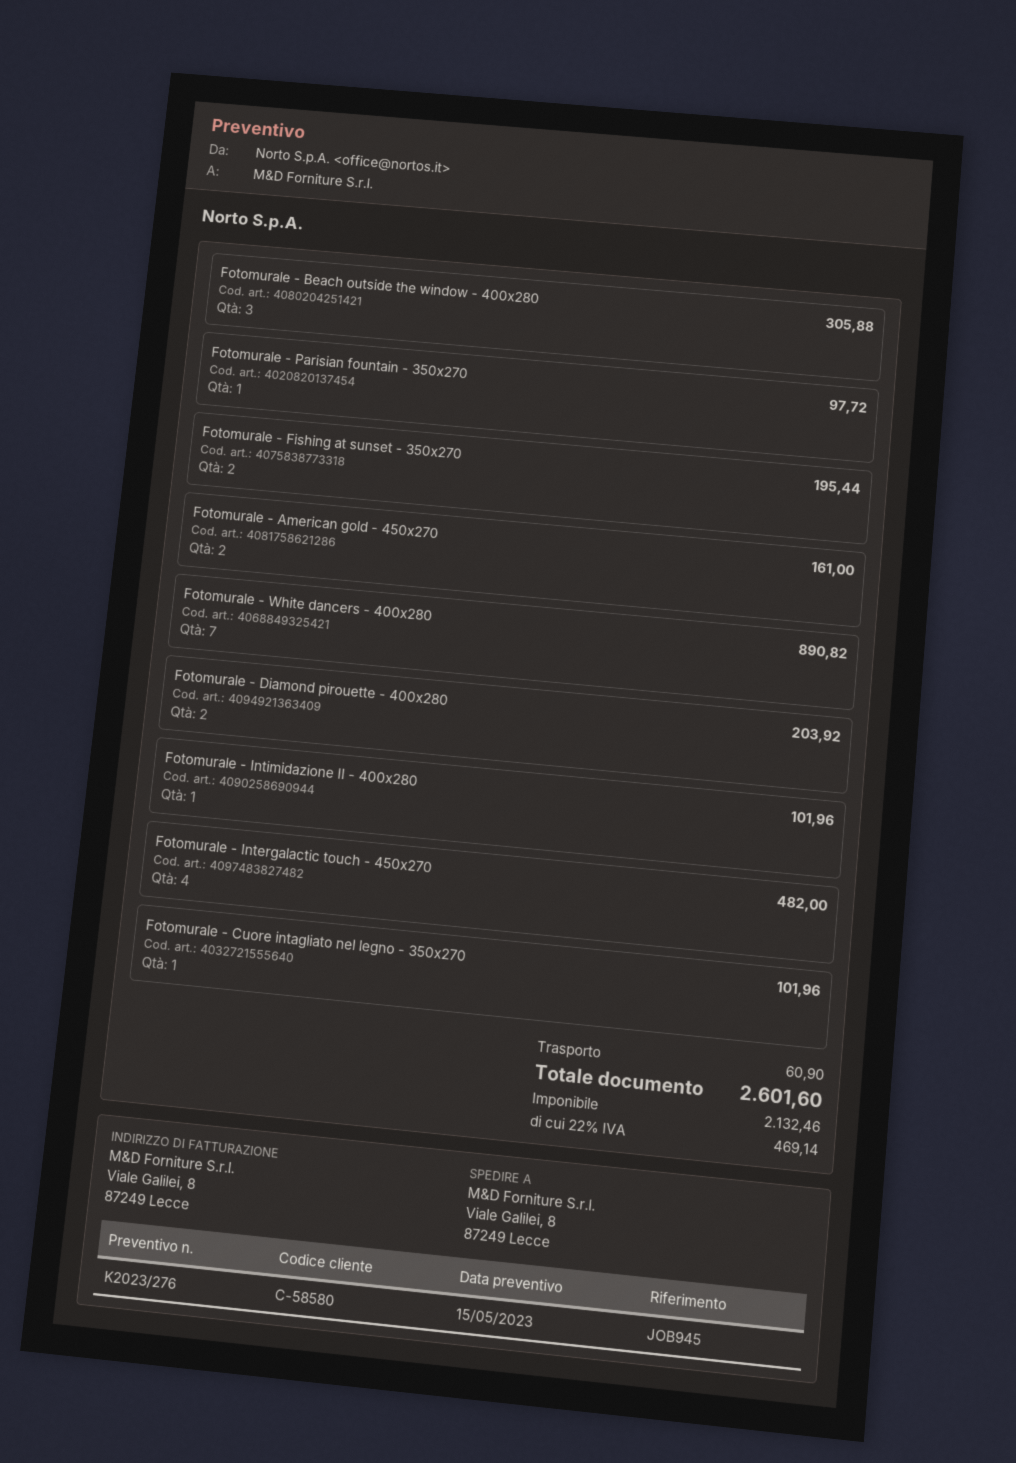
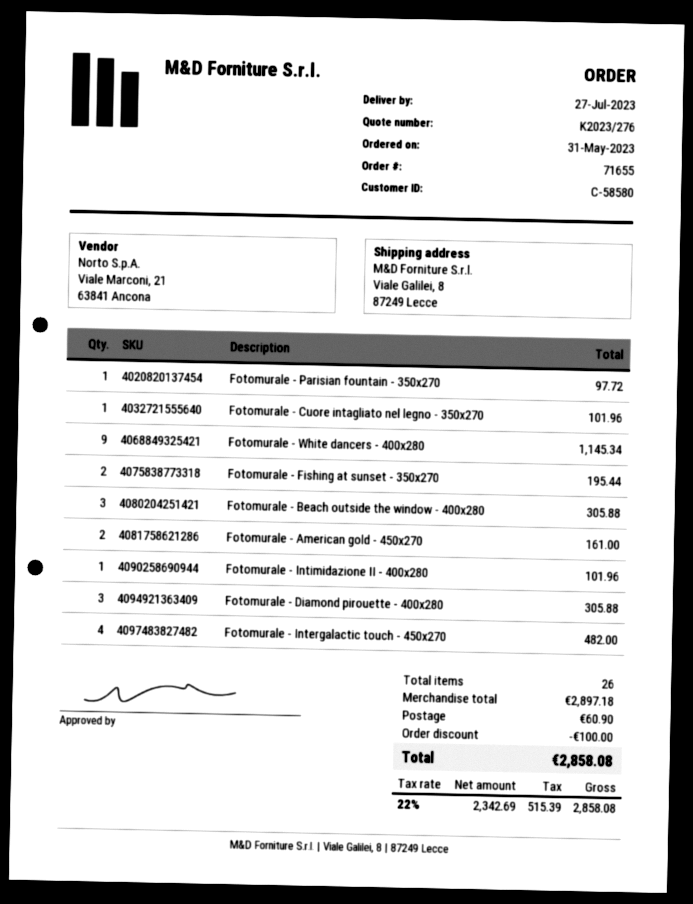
Fotomurale - White dancers - 400x280: 7 for 890.82 -> 9 for 1145.34
Fotomurale - Diamond pirouette - 400x280: 2 for 203.92 -> 3 for 305.88
discount: none -> 100.00
net: 2132.46 -> 2342.69
tax: 22% = 469.14 -> 22% = 515.39
total: 2601.60 -> 2858.08

